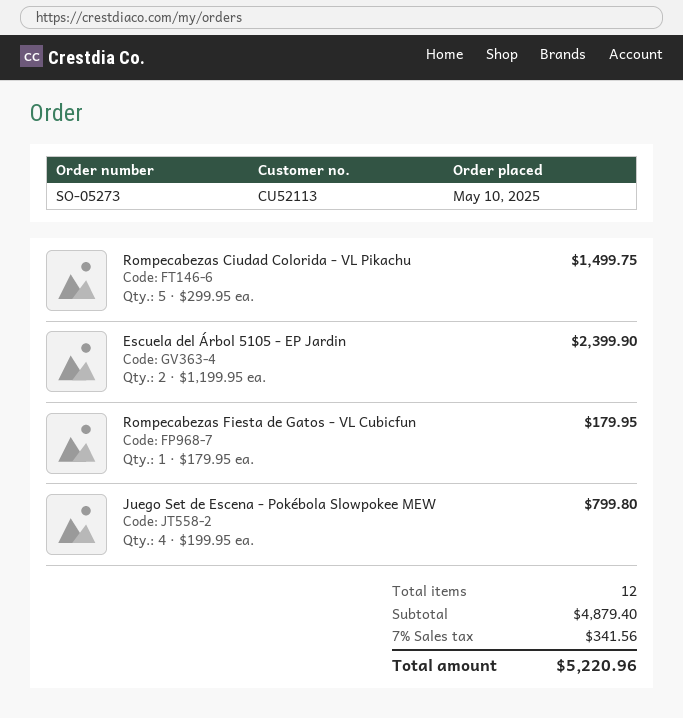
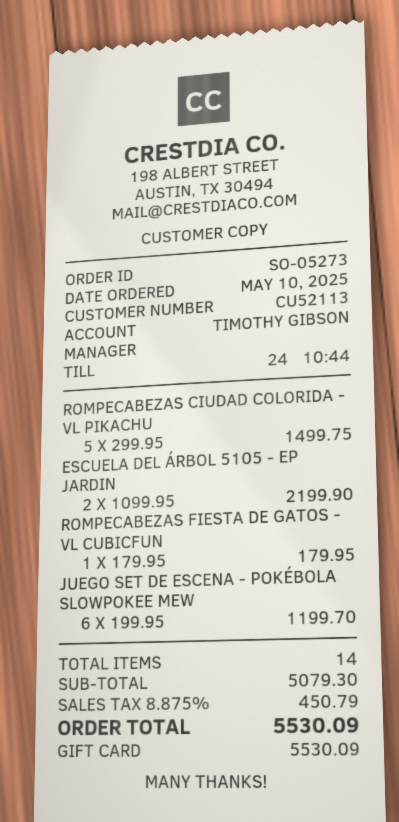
Escuela del Árbol 5105 - EP Jardin: 2 x 1199.95 = 2399.90 -> 2 x 1099.95 = 2199.90
Juego Set de Escena - Pokébola Slowpokee MEW: 4 x 199.95 = 799.80 -> 6 x 199.95 = 1199.70
total quantity: 12 -> 14
subtotal: 4879.40 -> 5079.30
tax: 7% = 341.56 -> 8.875% = 450.79
total: 5220.96 -> 5530.09

